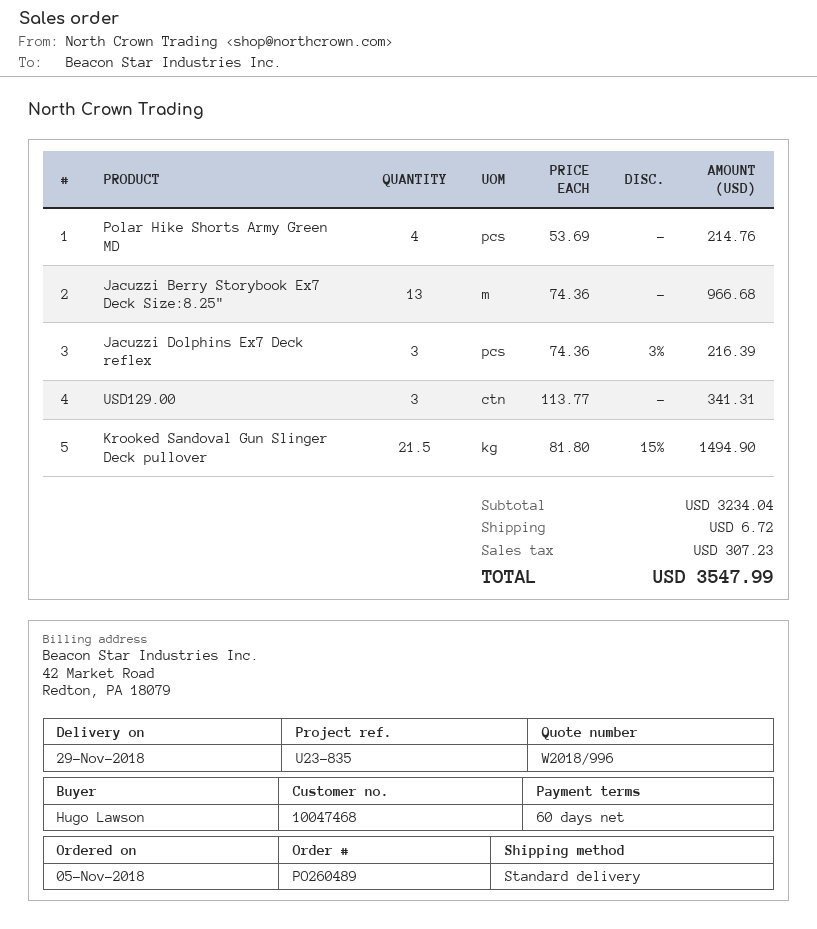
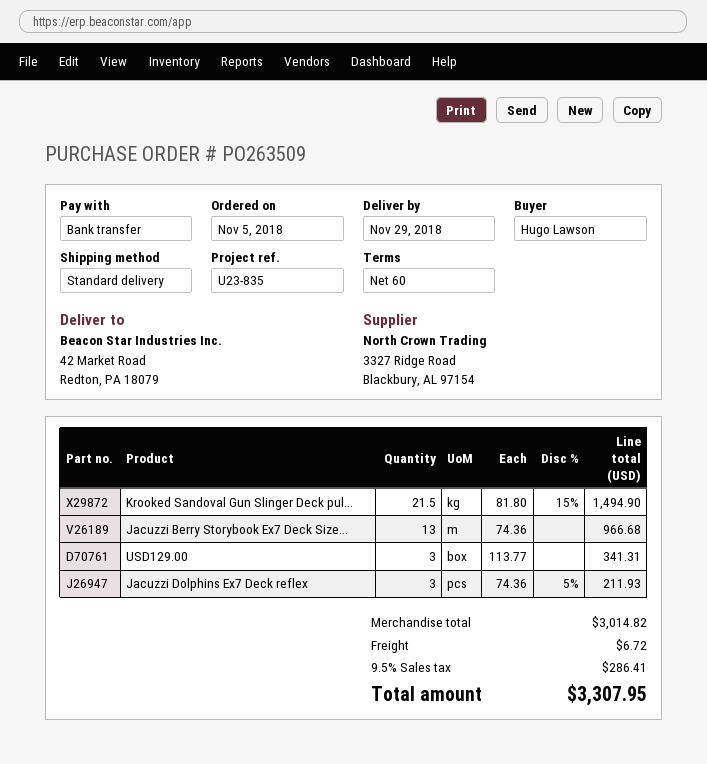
order number: PO260489 -> PO263509
Polar Hike Shorts Army Green MD: 4 x 53.69 = 214.76 -> none
Jacuzzi Dolphins Ex7 Deck reflex: 3 x 74.36 - 3% = 216.39 -> 3 x 74.36 - 5% = 211.93
subtotal: 3234.04 -> 3014.82
tax: 307.23 -> 286.41
total: 3547.99 -> 3307.95

